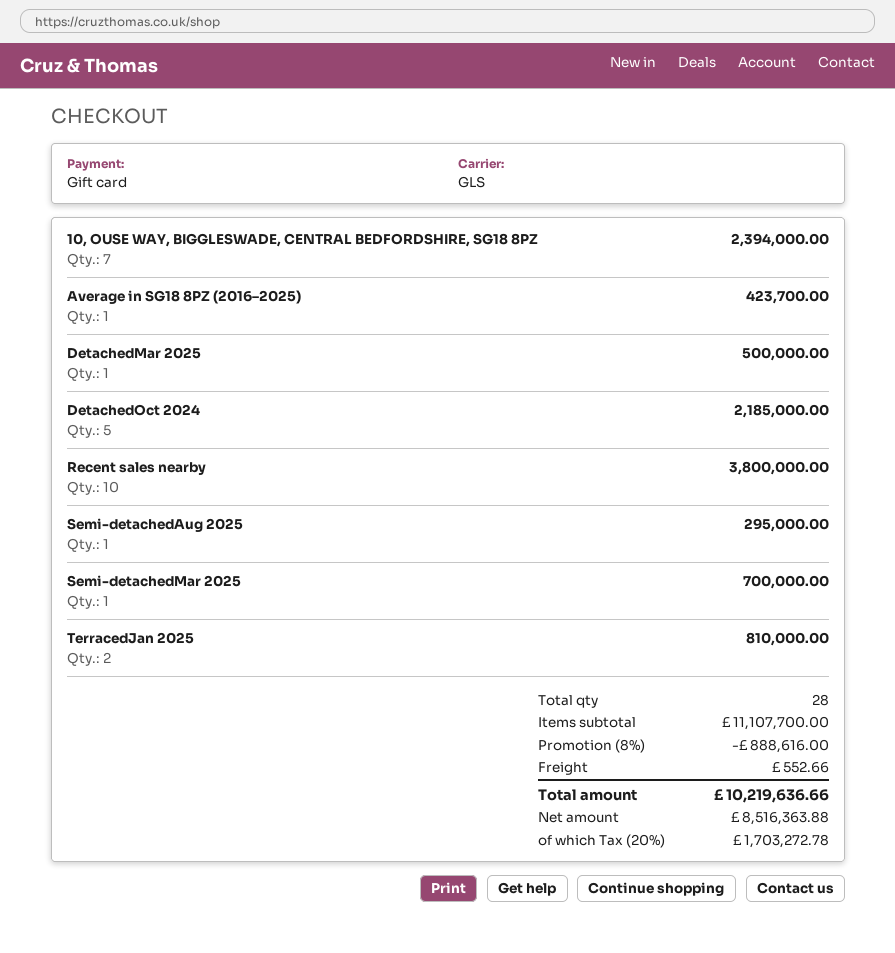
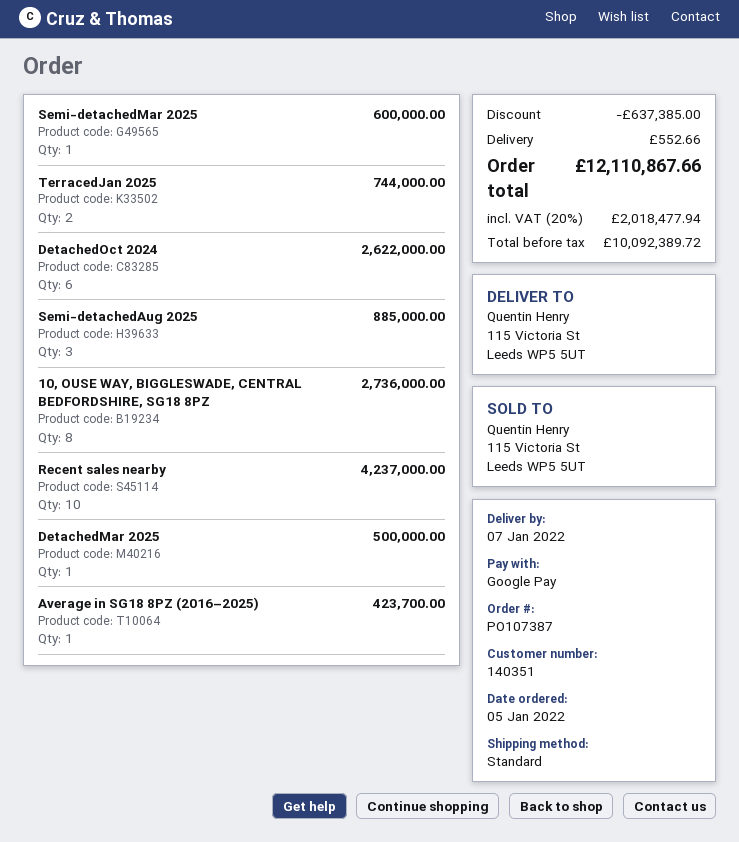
payment method: gift card -> Google Pay
shipping method: GLS -> standard
10, OUSE WAY, BIGGLESWADE, CENTRAL BEDFORDSHIRE, SG18 8PZ: 7 for 2394000.00 -> 8 for 2736000.00
DetachedOct 2024: 5 for 2185000.00 -> 6 for 2622000.00
Recent sales nearby: 10 for 3800000.00 -> 10 for 4237000.00
Semi-detachedAug 2025: 1 for 295000.00 -> 3 for 885000.00
Semi-detachedMar 2025: 1 for 700000.00 -> 1 for 600000.00
TerracedJan 2025: 2 for 810000.00 -> 2 for 744000.00
discount: 888616.00 -> 637385.00
net: 8516363.88 -> 10092389.72
tax: 20% = 1703272.78 -> 20% = 2018477.94
total: 10219636.66 -> 12110867.66

